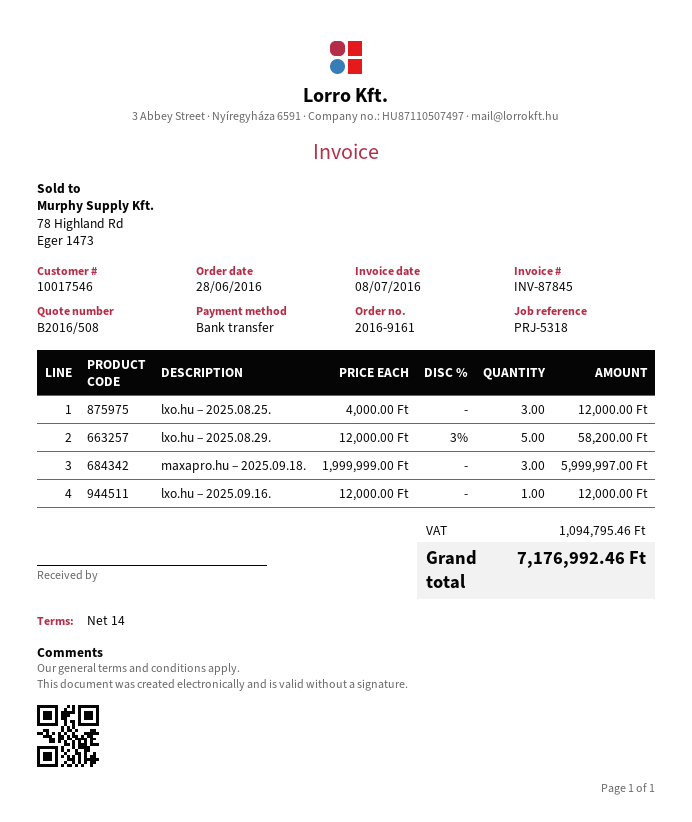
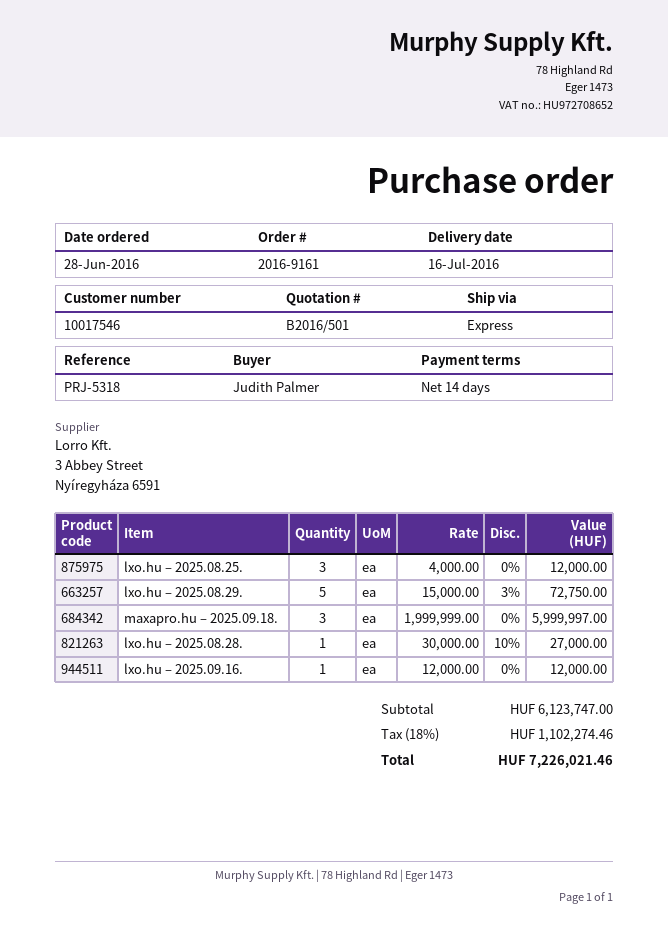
quote number: B2016/508 -> B2016/501
lxo.hu – 2025.08.29.: 5 x 12000.00 - 3% = 58200.00 -> 5 x 15000.00 - 3% = 72750.00
lxo.hu – 2025.08.28.: none -> 1 x 30000.00 - 10% = 27000.00
tax: 1094795.46 -> 1102274.46
total: 7176992.46 -> 7226021.46

